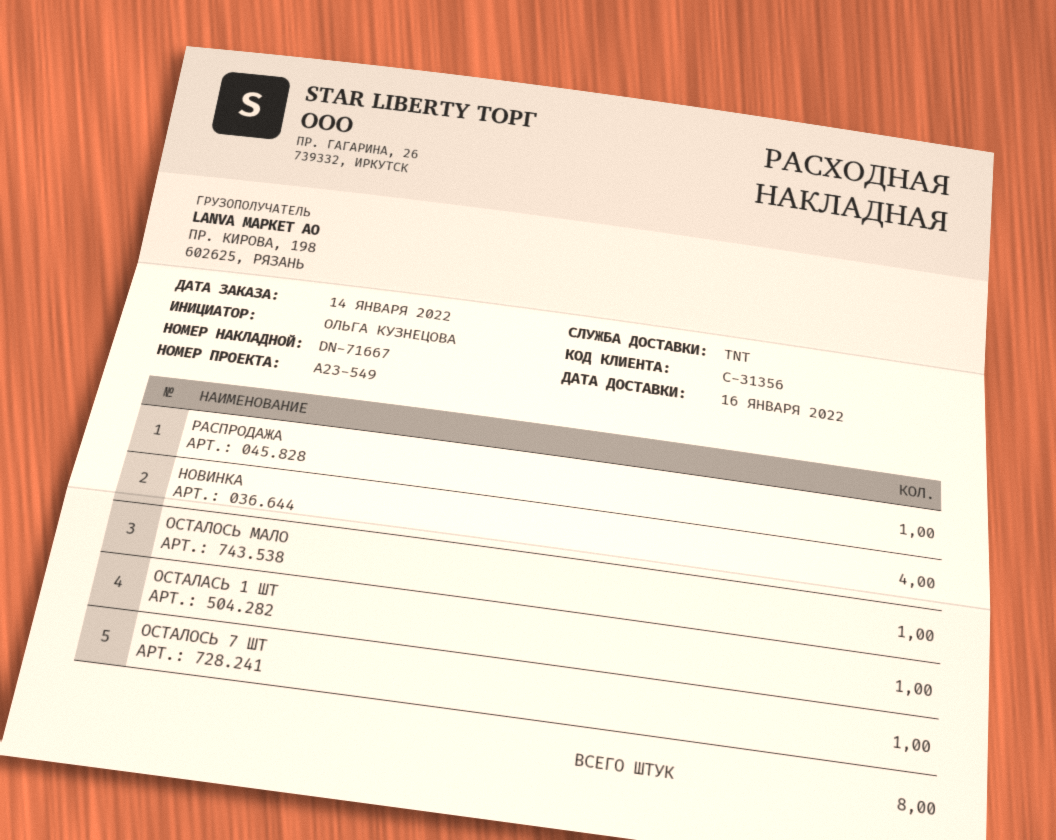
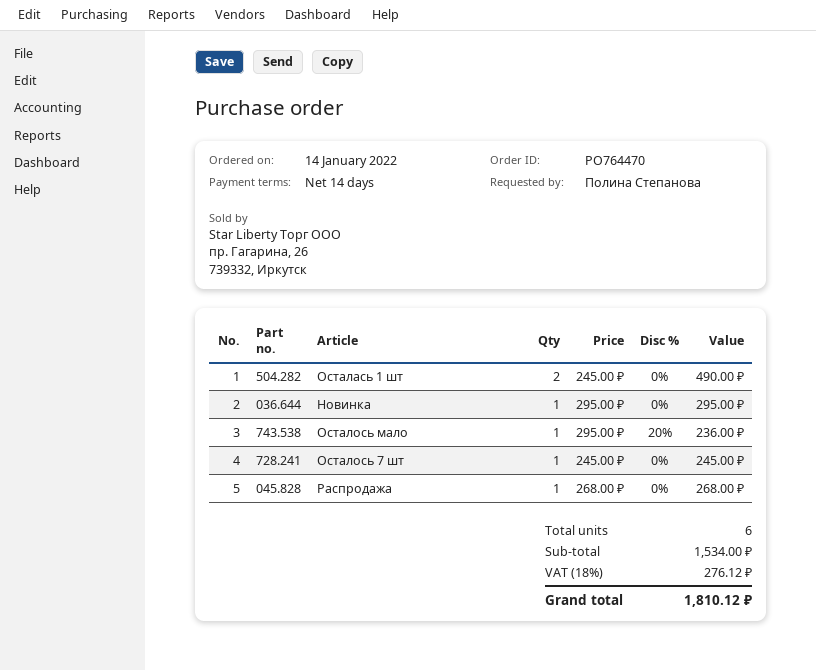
ordered by: ОЛЬГА КУЗНЕЦОВА -> Полина Степанова
НОВИНКА: 4 -> 1
ОСТАЛАСЬ 1 ШТ: 1 -> 2
total quantity: 8 -> 6

